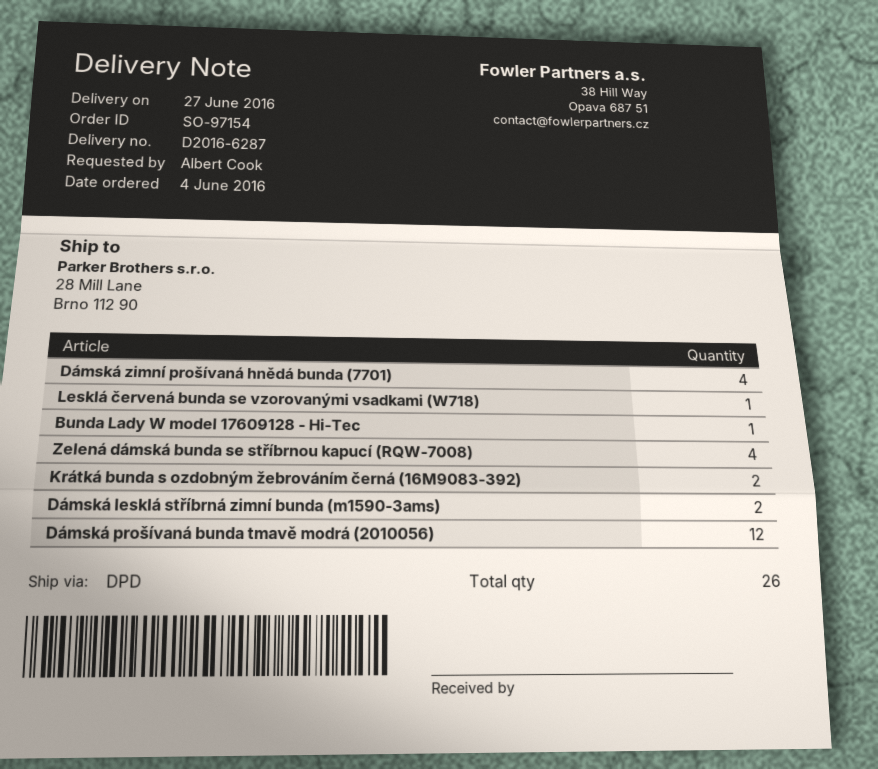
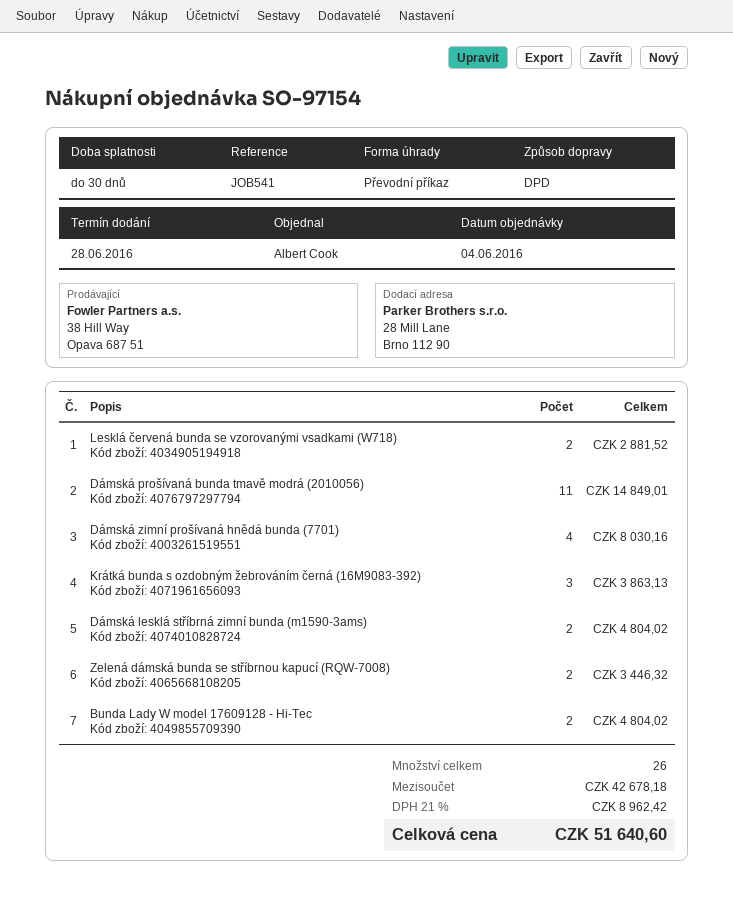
delivery date: 2016-06-27 -> 2016-06-28
Lesklá červená bunda se vzorovanými vsadkami (W718): 1 -> 2
Bunda Lady W model 17609128 - Hi-Tec: 1 -> 2
Zelená dámská bunda se stříbrnou kapucí (RQW-7008): 4 -> 2
Krátká bunda s ozdobným žebrováním černá (16M9083-392): 2 -> 3
Dámská prošívaná bunda tmavě modrá (2010056): 12 -> 11

